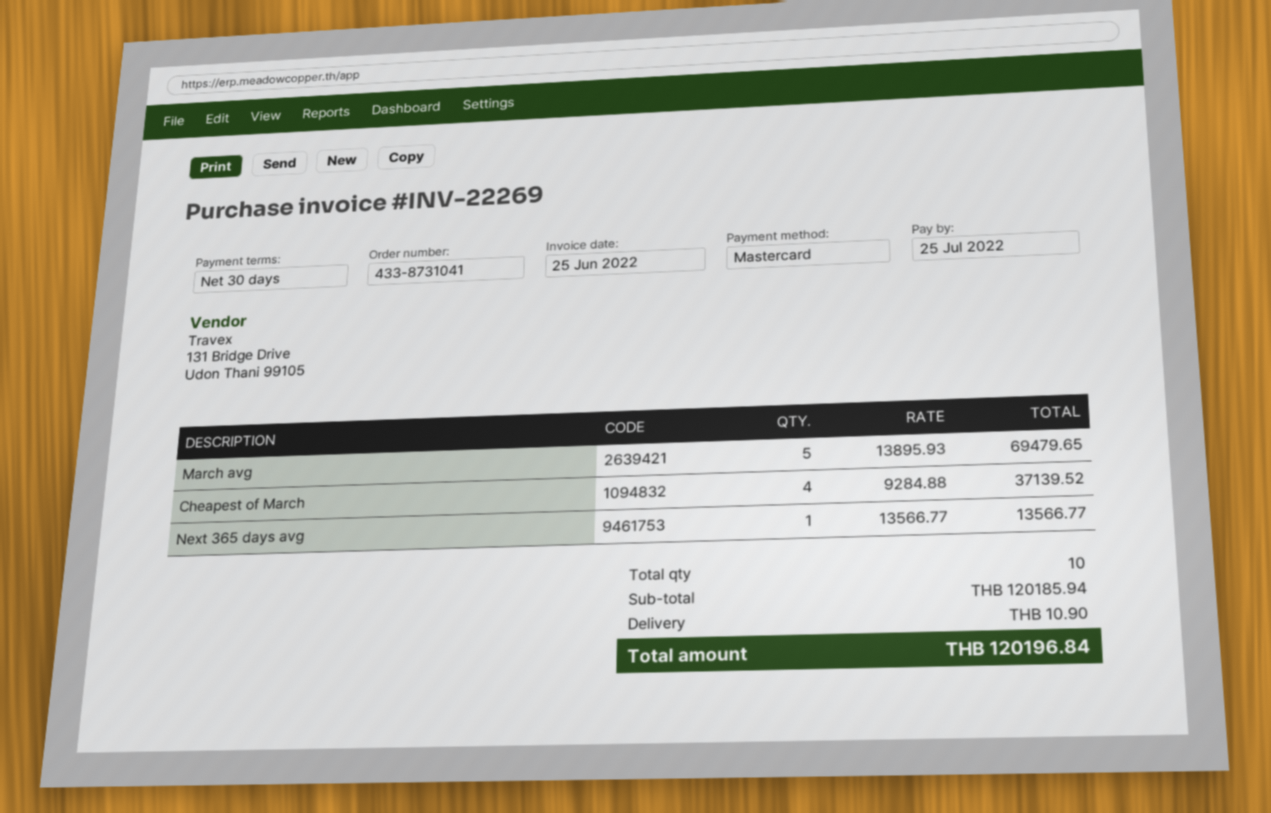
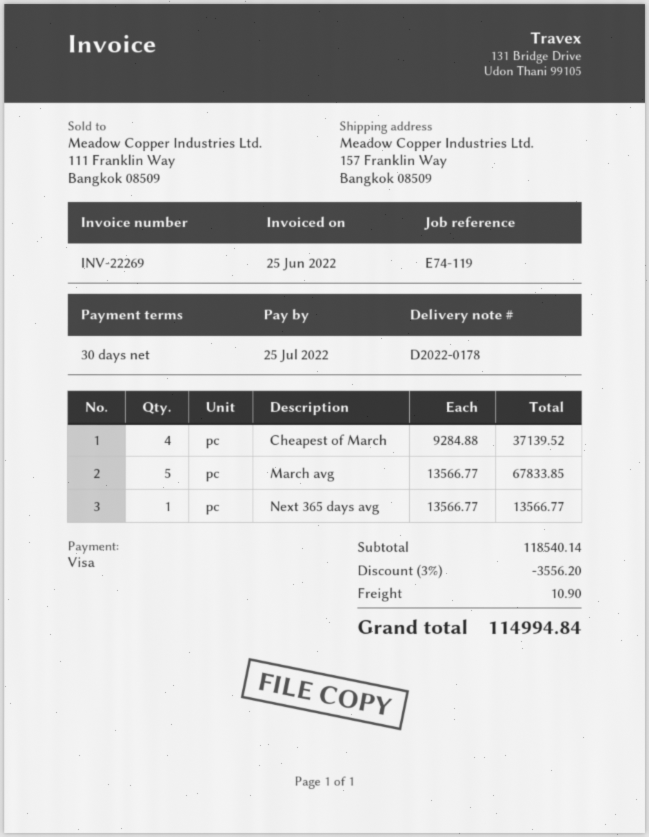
payment method: Mastercard -> Visa
March avg: 5 x 13895.93 = 69479.65 -> 5 x 13566.77 = 67833.85
subtotal: 120185.94 -> 118540.14
discount: none -> 3% = 3556.20
total: 120196.84 -> 114994.84

